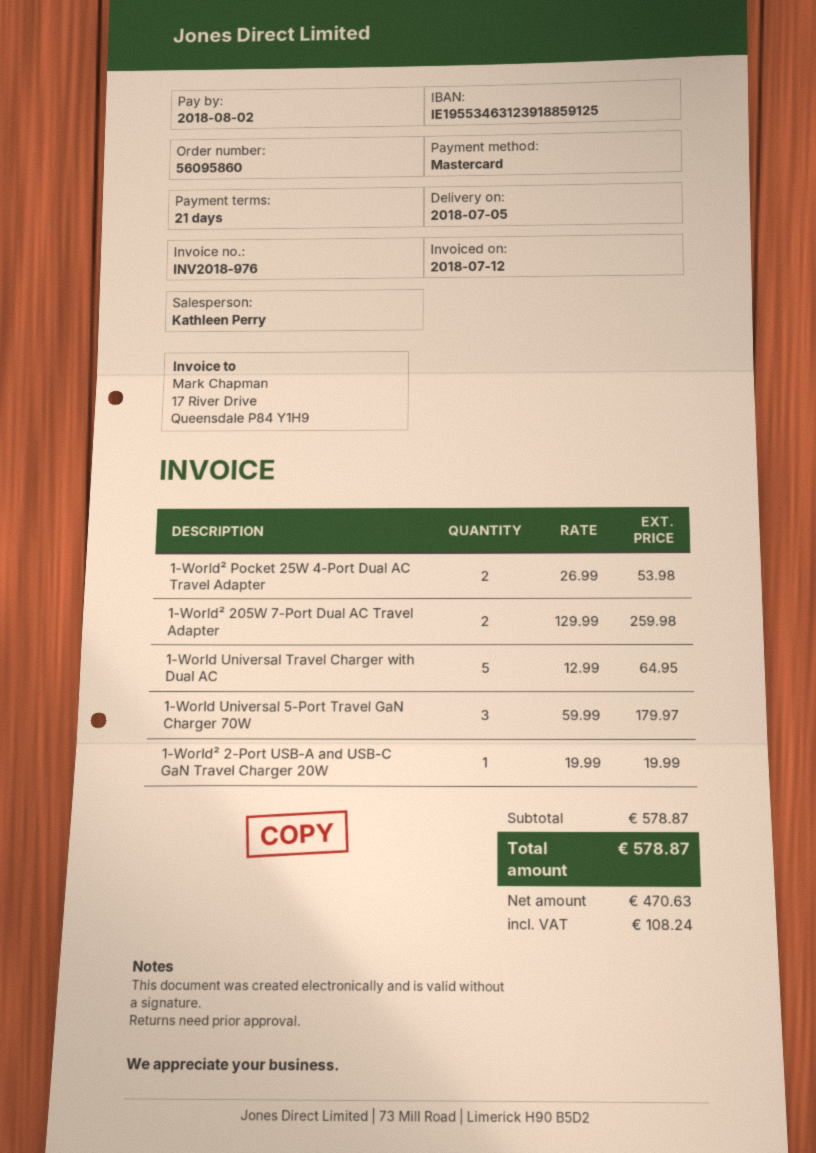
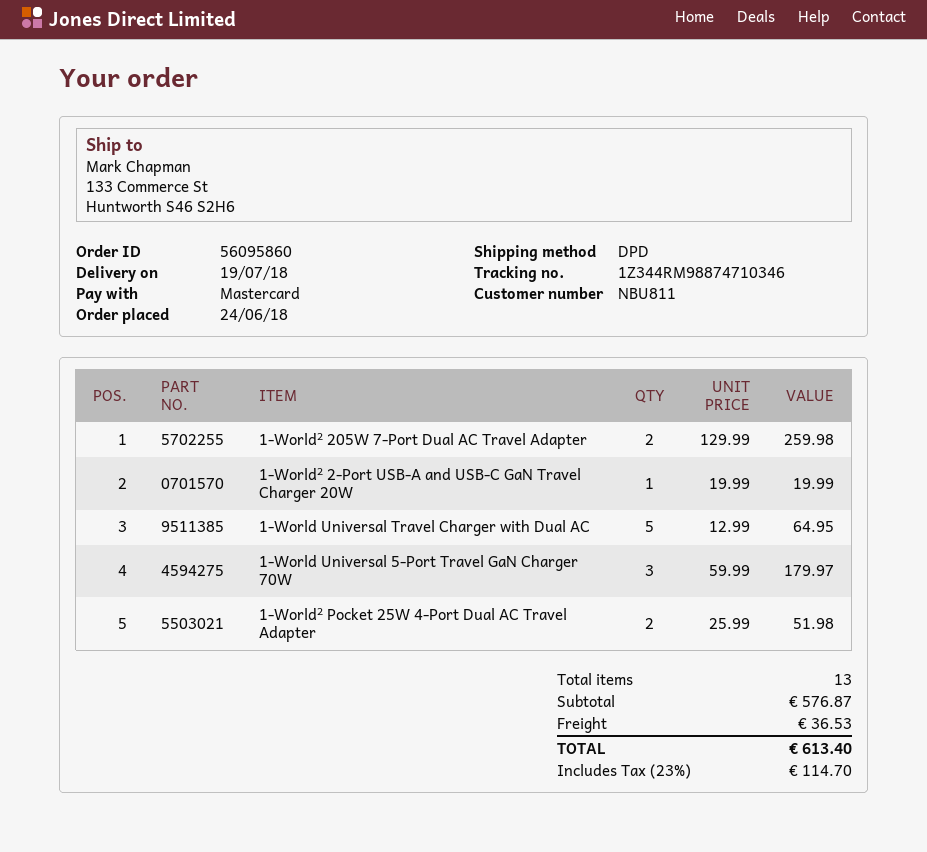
delivery date: 2018-07-05 -> 2018-07-19
1-World² Pocket 25W 4-Port Dual AC Travel Adapter: 2 x 26.99 = 53.98 -> 2 x 25.99 = 51.98
subtotal: 578.87 -> 576.87
shipping: none -> 36.53
tax: 108.24 -> 114.70
total: 578.87 -> 613.40

